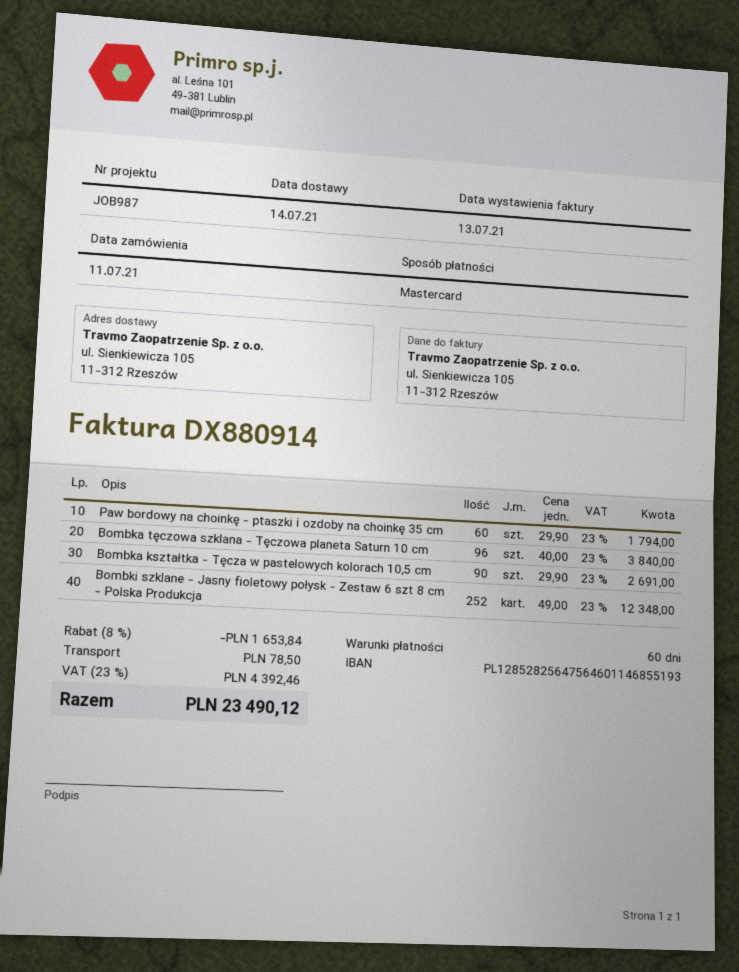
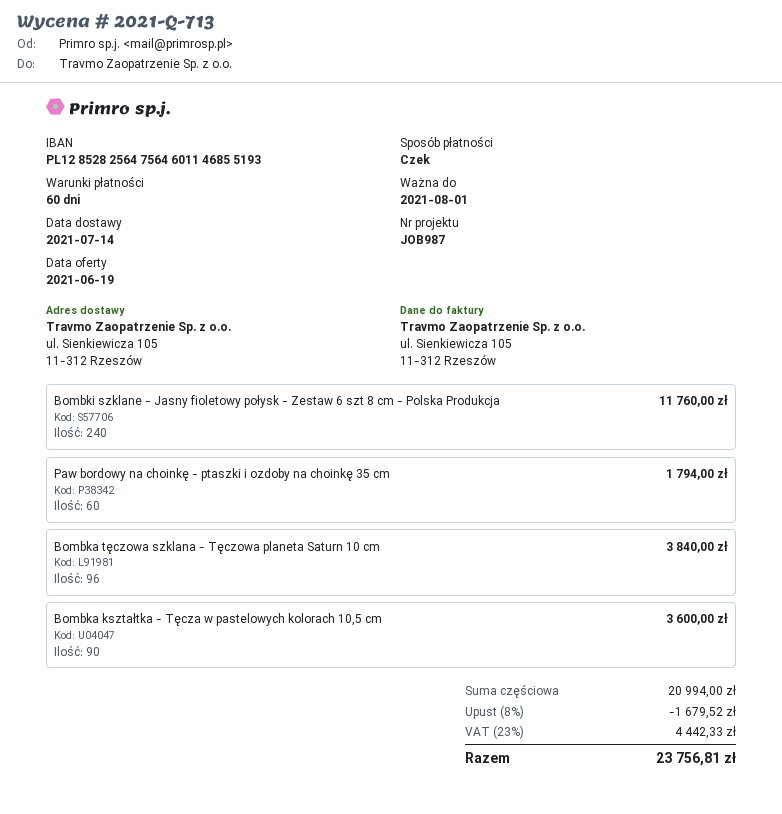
payment method: Mastercard -> cheque
Bombka kształtka - Tęcza w pastelowych kolorach 10,5 cm: 90 for 2691.00 -> 90 for 3600.00
Bombki szklane - Jasny fioletowy połysk - Zestaw 6 szt 8 cm - Polska Produkcja: 252 for 12348.00 -> 240 for 11760.00
discount: 8% = 1653.84 -> 8% = 1679.52
shipping: 78.50 -> none
tax: 23% = 4392.46 -> 23% = 4442.33
total: 23490.12 -> 23756.81

